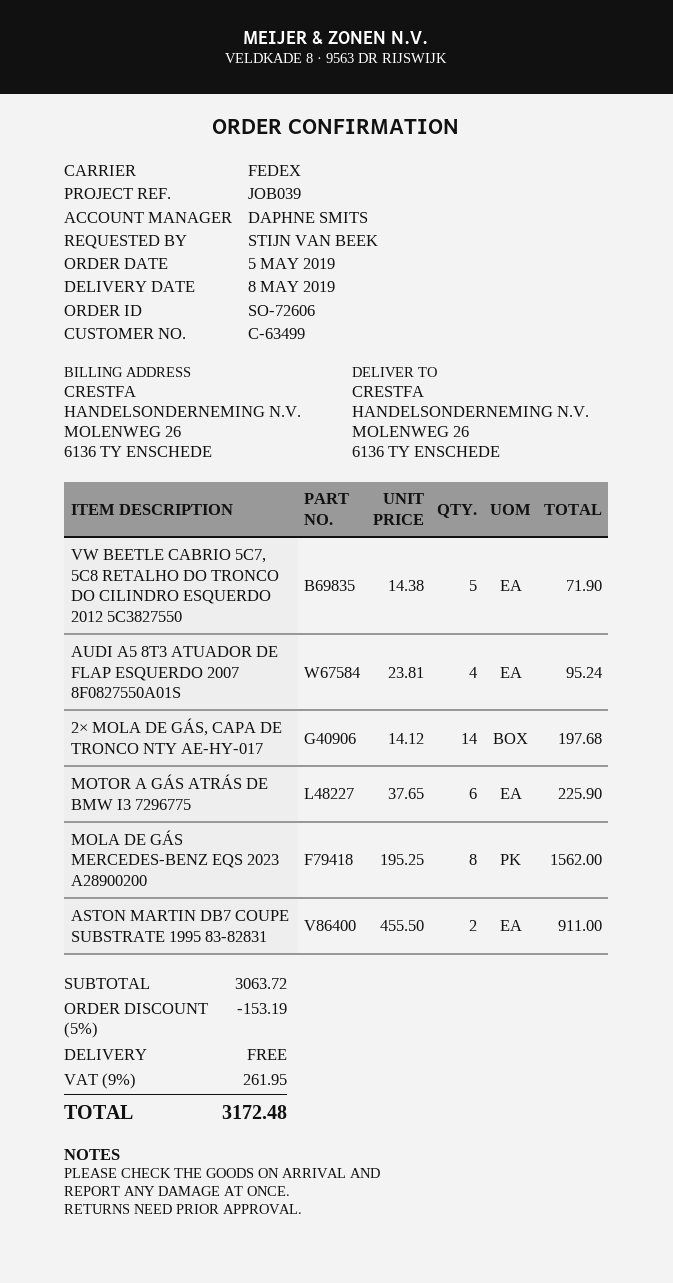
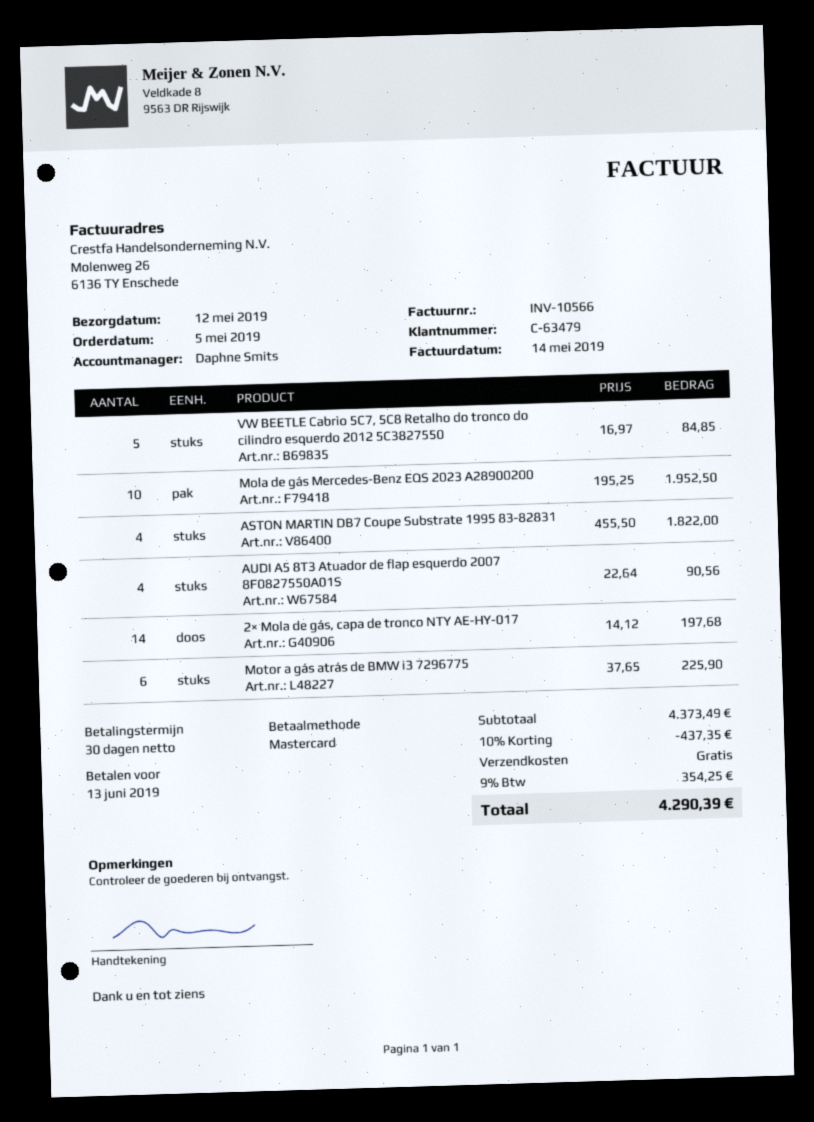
delivery date: 2019-05-08 -> 2019-05-12
customer number: C-63499 -> C-63479
VW BEETLE CABRIO 5C7, 5C8 RETALHO DO TRONCO DO CILINDRO ESQUERDO 2012 5C3827550: 5 x 14.38 = 71.90 -> 5 x 16.97 = 84.85
AUDI A5 8T3 ATUADOR DE FLAP ESQUERDO 2007 8F0827550A01S: 4 x 23.81 = 95.24 -> 4 x 22.64 = 90.56
MOLA DE GÁS MERCEDES-BENZ EQS 2023 A28900200: 8 x 195.25 = 1562.00 -> 10 x 195.25 = 1952.50
ASTON MARTIN DB7 COUPE SUBSTRATE 1995 83-82831: 2 x 455.50 = 911.00 -> 4 x 455.50 = 1822.00
subtotal: 3063.72 -> 4373.49
discount: 5% = 153.19 -> 10% = 437.35
tax: 9% = 261.95 -> 9% = 354.25
total: 3172.48 -> 4290.39

